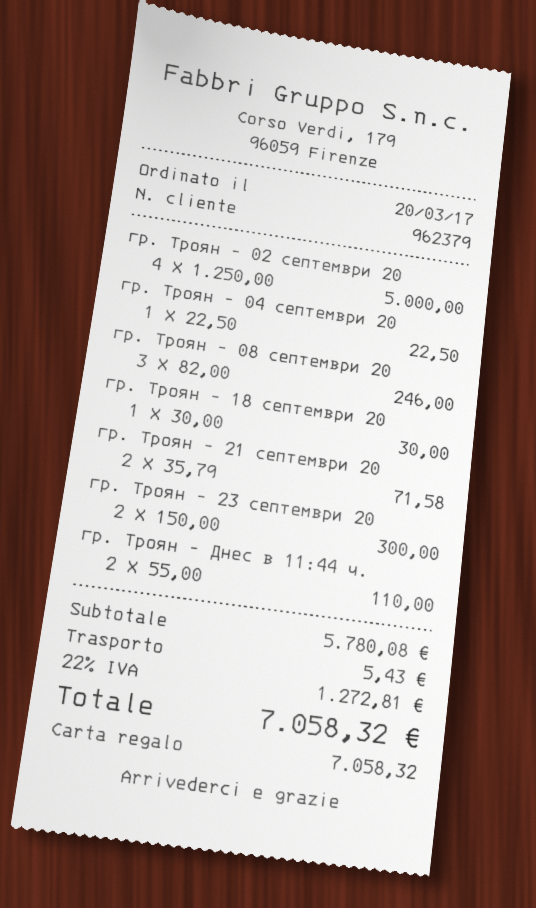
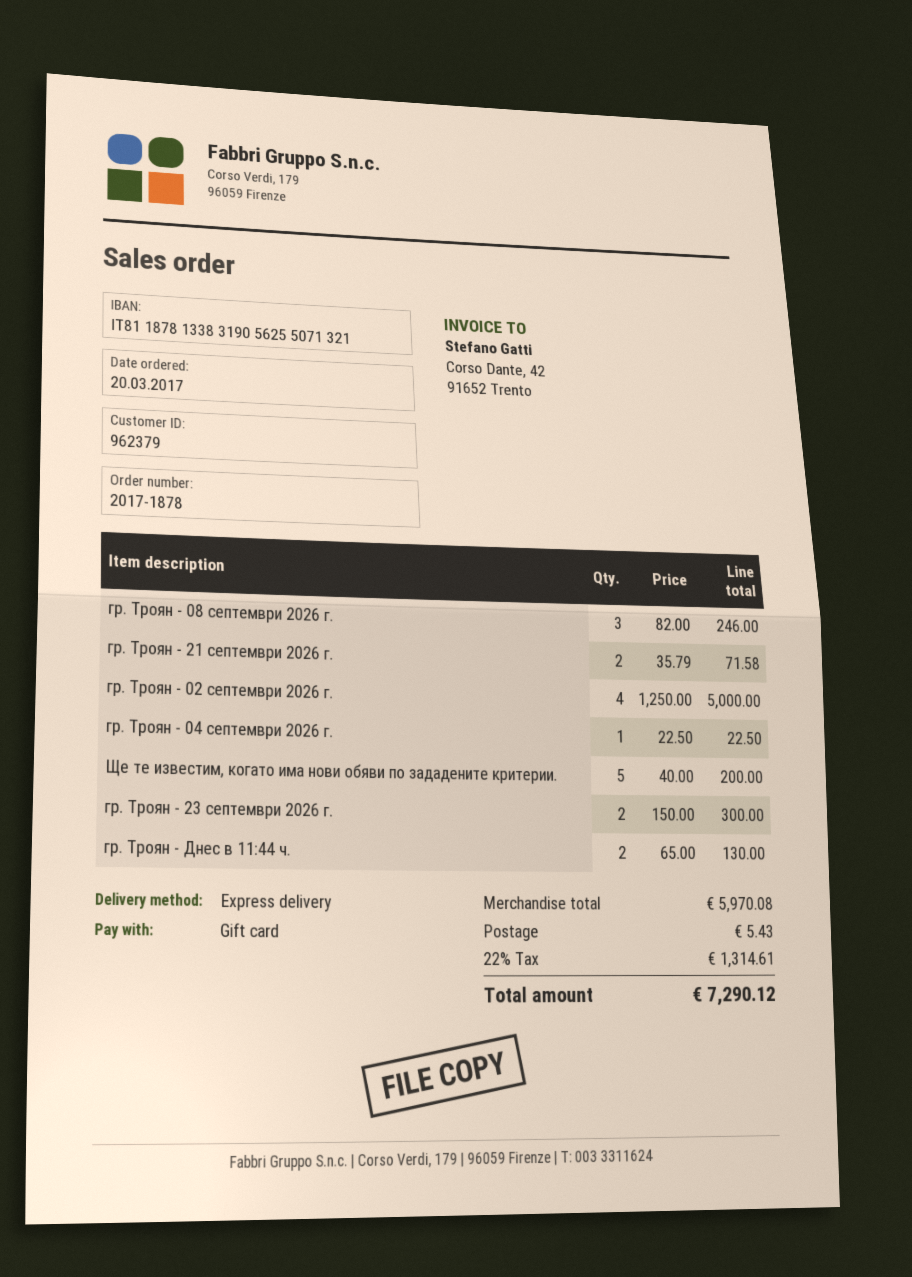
гр. Троян - 18 септември 20: 1 x 30.00 = 30.00 -> none
гр. Троян - Днес в 11:44 ч.: 2 x 55.00 = 110.00 -> 2 x 65.00 = 130.00
Ще те известим, когато има нови обяви по зададените критерии.: none -> 5 x 40.00 = 200.00
subtotal: 5780.08 -> 5970.08
tax: 22% = 1272.81 -> 22% = 1314.61
total: 7058.32 -> 7290.12

